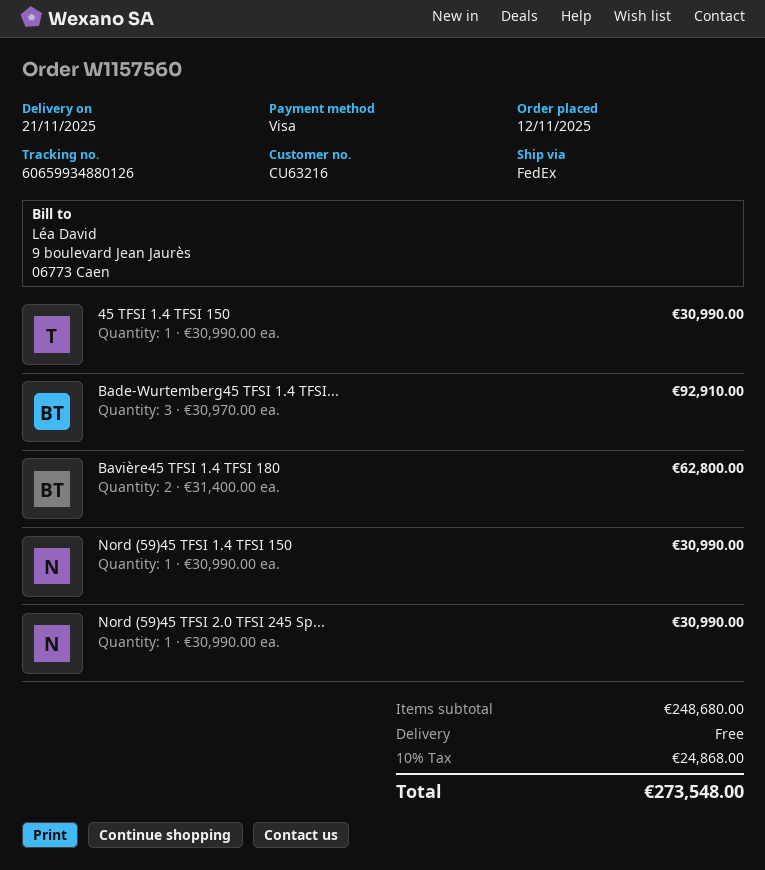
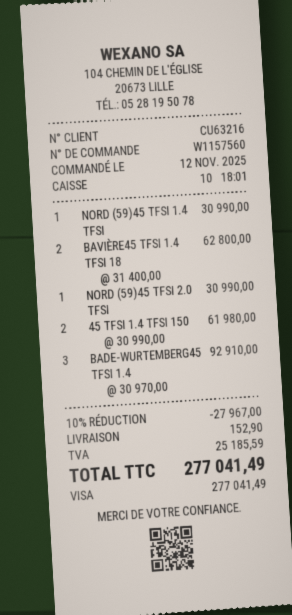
45 TFSI 1.4 TFSI 150: 1 x 30990.00 = 30990.00 -> 2 x 30990.00 = 61980.00
discount: none -> 10% = 27967.00
shipping: 0.00 -> 152.90
tax: 24868.00 -> 25185.59
total: 273548.00 -> 277041.49

